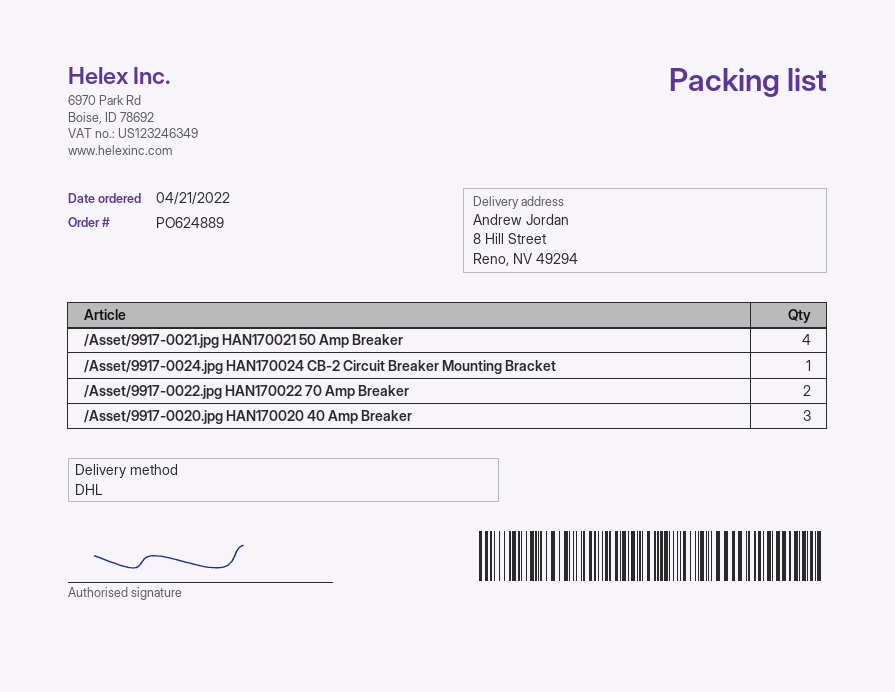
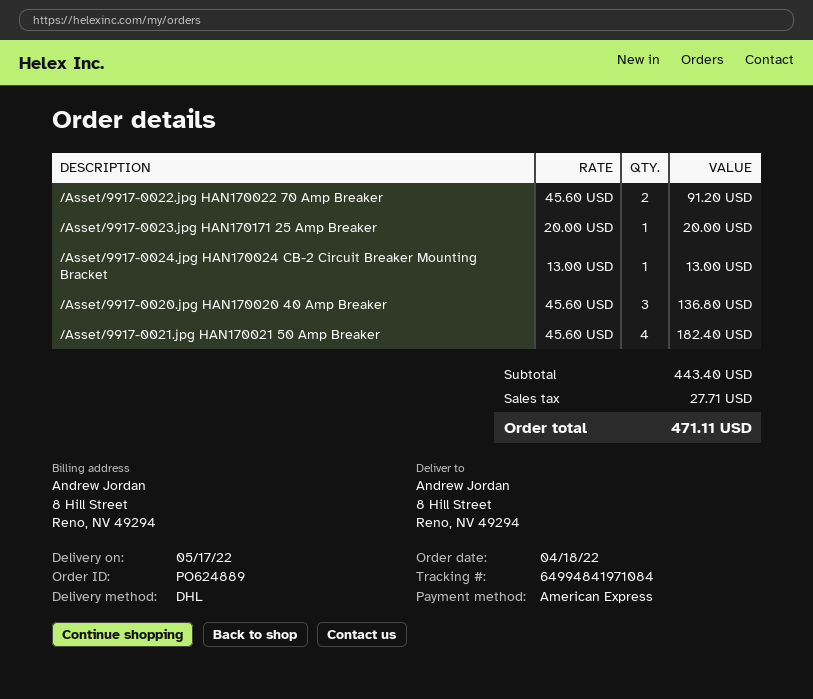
order date: 2022-04-21 -> 2022-04-18
/Asset/9917-0023.jpg HAN170171 25 Amp Breaker: none -> 1

